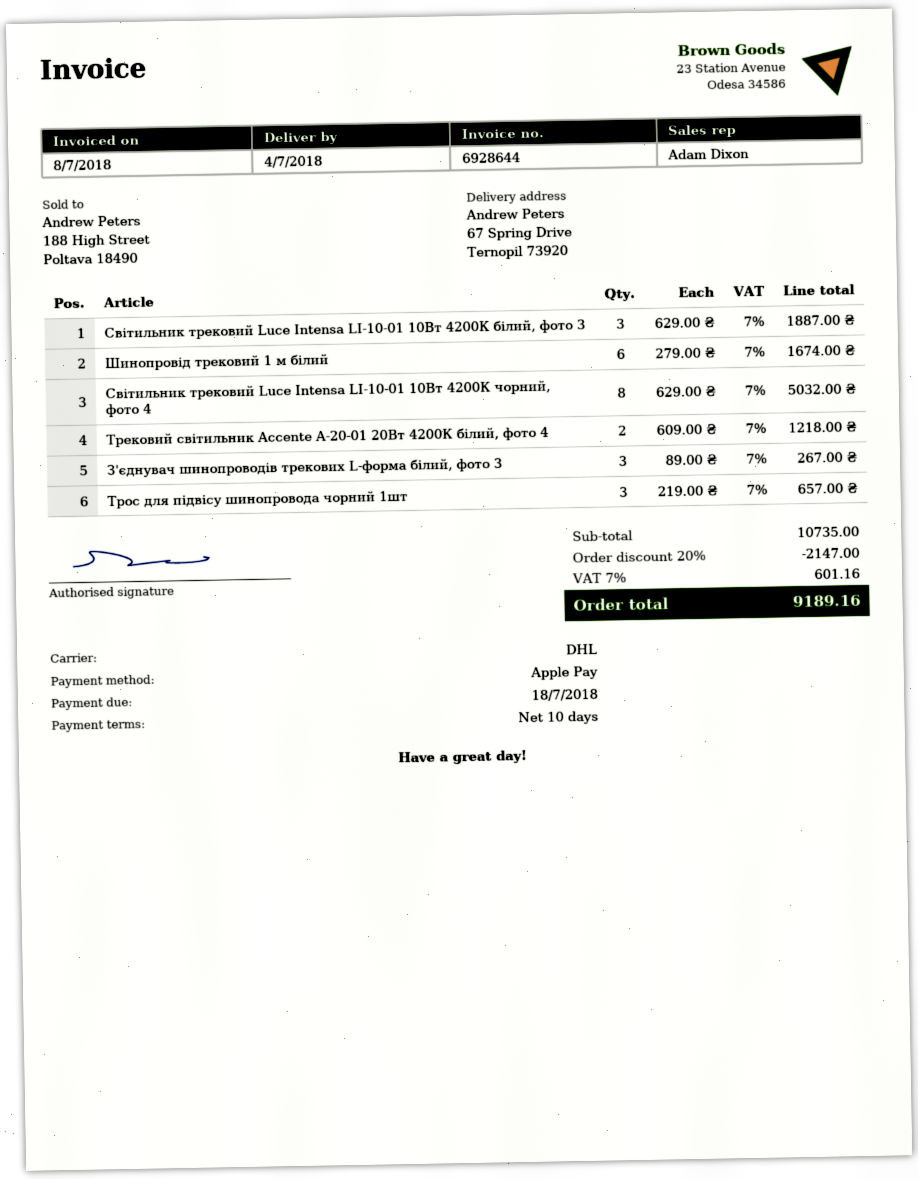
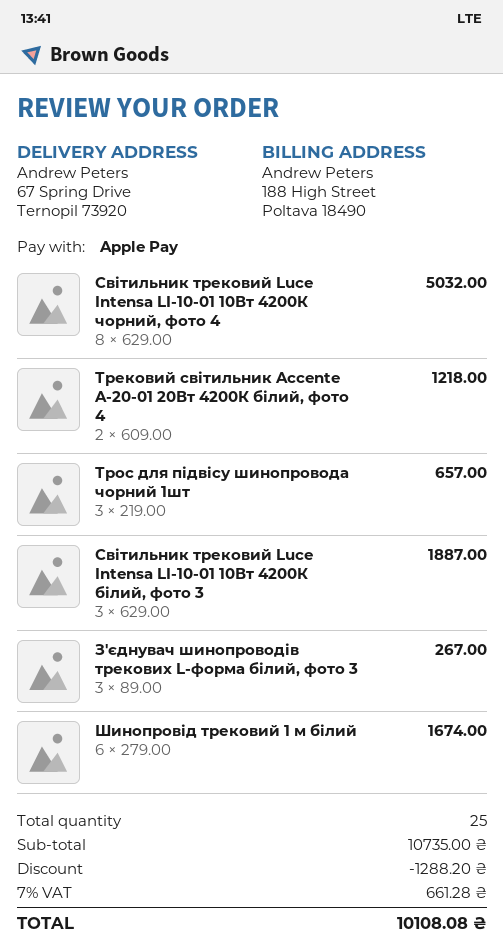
discount: 2147.00 -> 1288.20
tax: 7% = 601.16 -> 7% = 661.28
total: 9189.16 -> 10108.08

